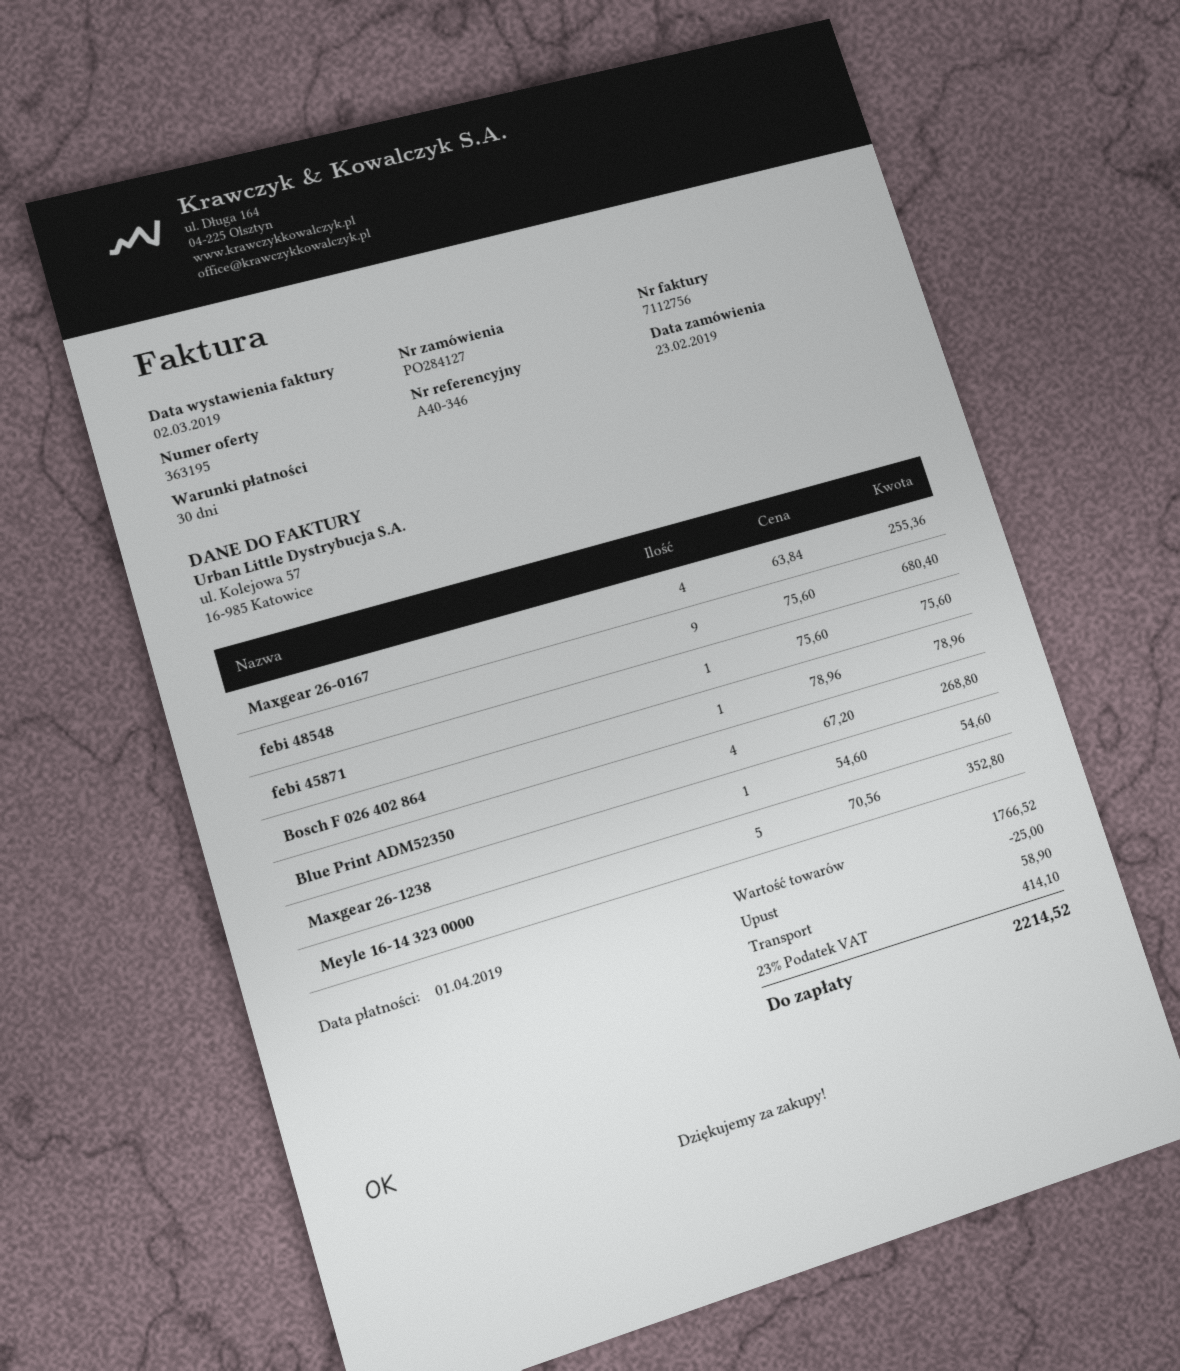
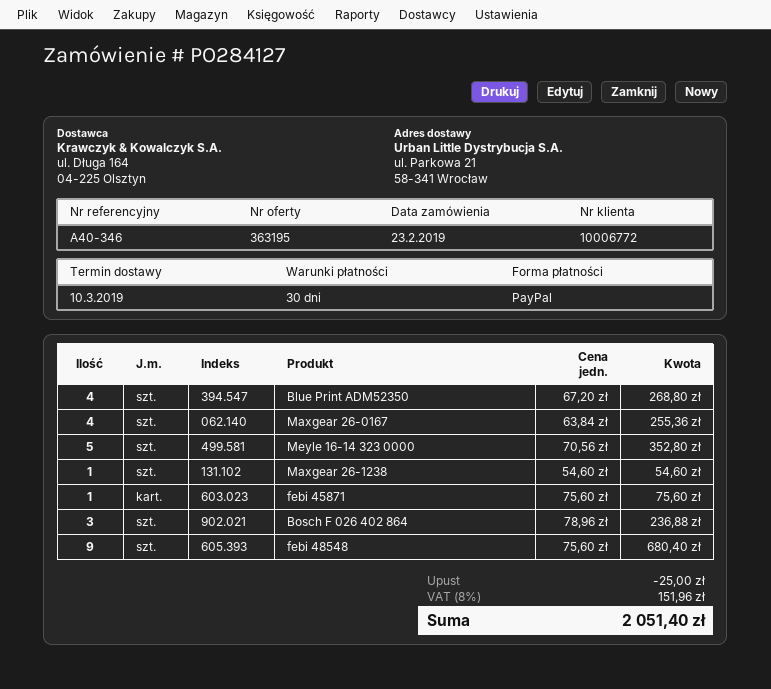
Bosch F 026 402 864: 1 x 78.96 = 78.96 -> 3 x 78.96 = 236.88
shipping: 58.90 -> none
tax: 23% = 414.10 -> 8% = 151.96
total: 2214.52 -> 2051.40

